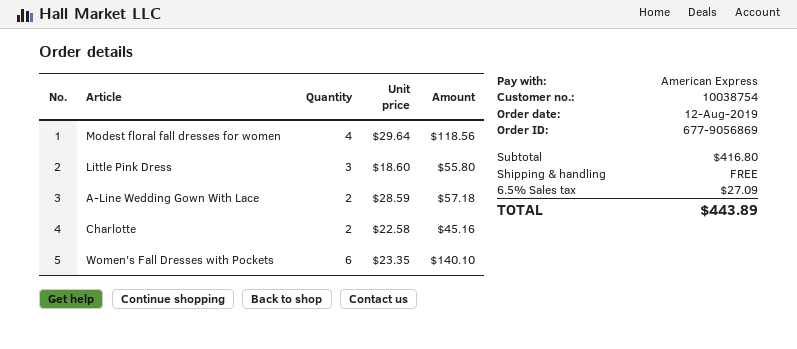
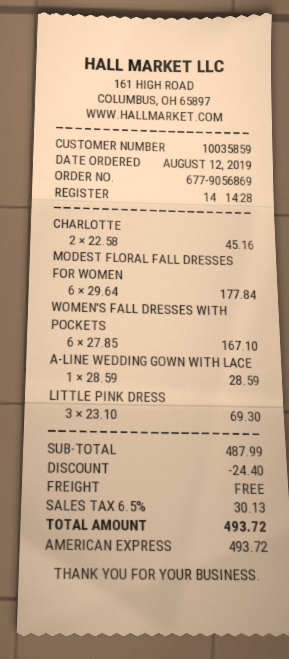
customer number: 10038754 -> 10035859
Modest floral fall dresses for women: 4 x 29.64 = 118.56 -> 6 x 29.64 = 177.84
Little Pink Dress: 3 x 18.60 = 55.80 -> 3 x 23.10 = 69.30
A-Line Wedding Gown With Lace: 2 x 28.59 = 57.18 -> 1 x 28.59 = 28.59
Women's Fall Dresses with Pockets: 6 x 23.35 = 140.10 -> 6 x 27.85 = 167.10
subtotal: 416.80 -> 487.99
discount: none -> 24.40
tax: 6.5% = 27.09 -> 6.5% = 30.13
total: 443.89 -> 493.72

